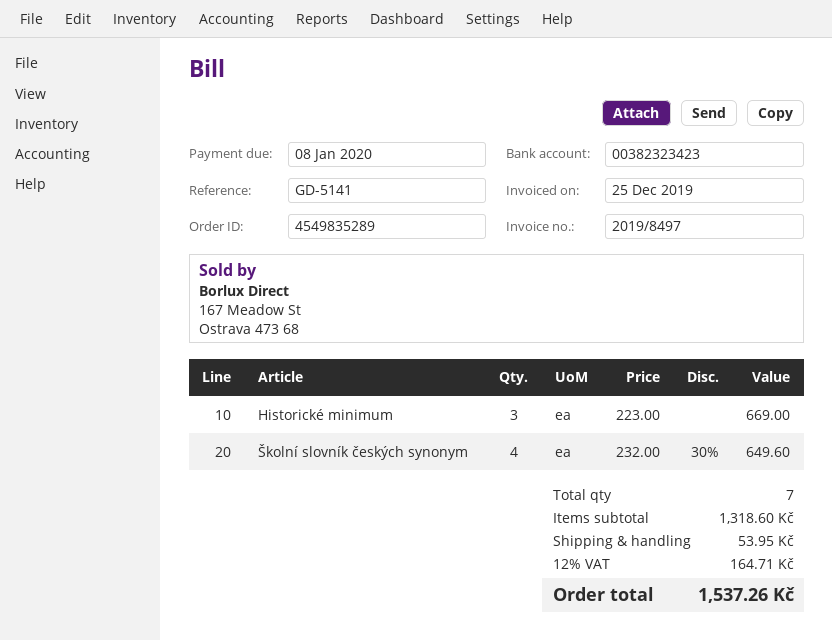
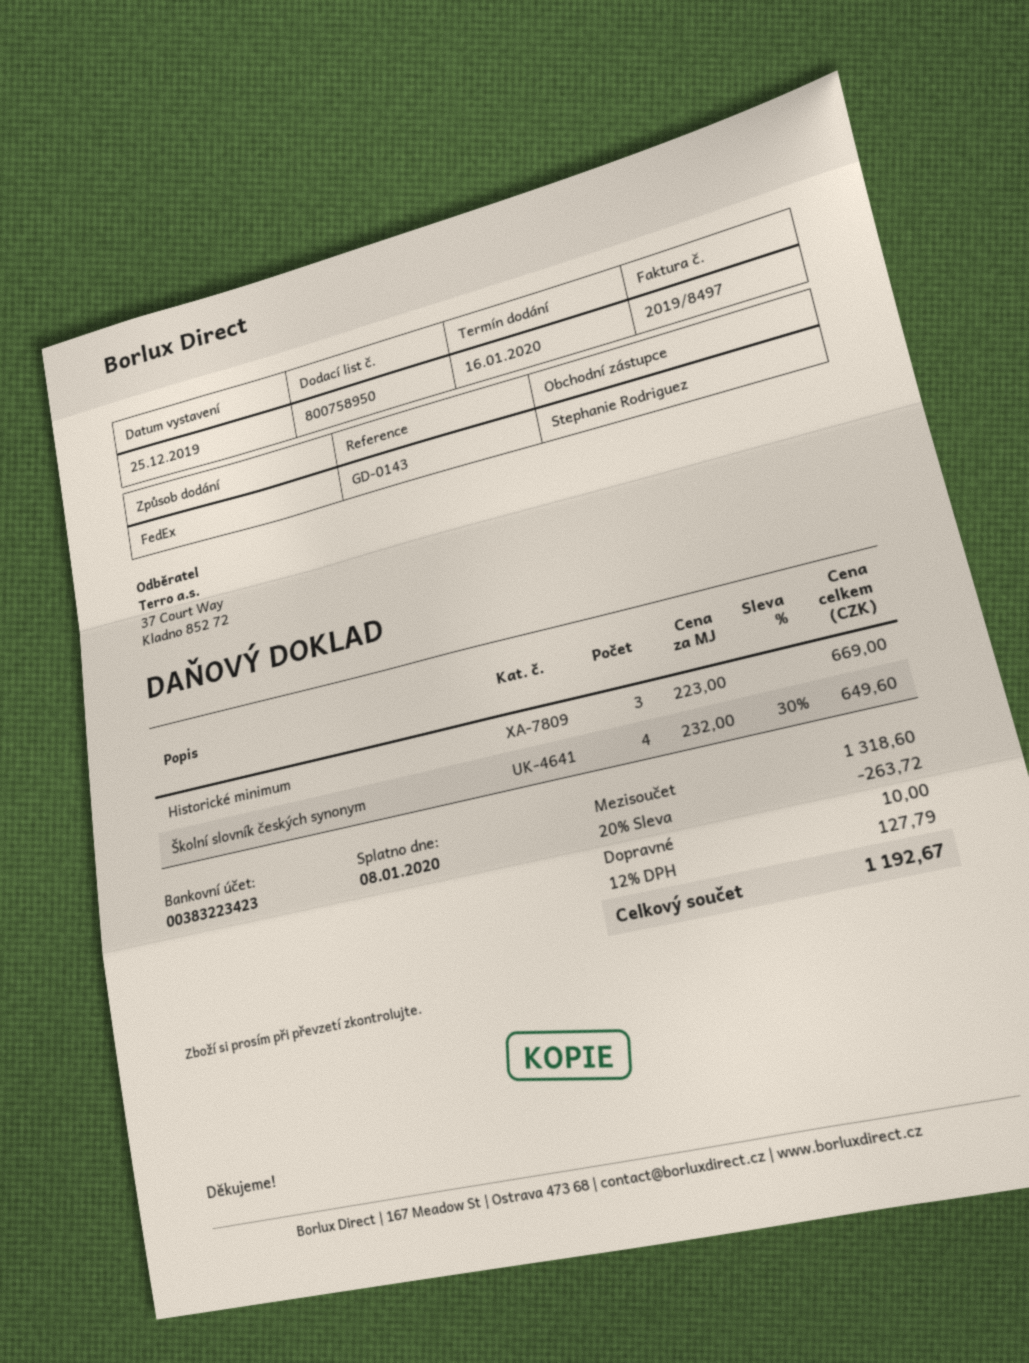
reference: GD-5141 -> GD-0143
bank account: 00382323423 -> 00383223423
discount: none -> 20% = 263.72
shipping: 53.95 -> 10.00
tax: 12% = 164.71 -> 12% = 127.79
total: 1537.26 -> 1192.67

